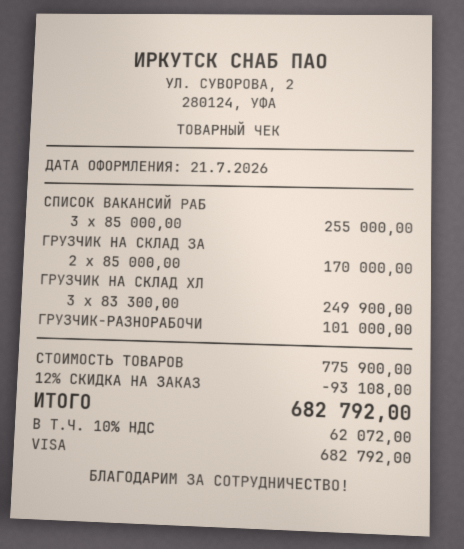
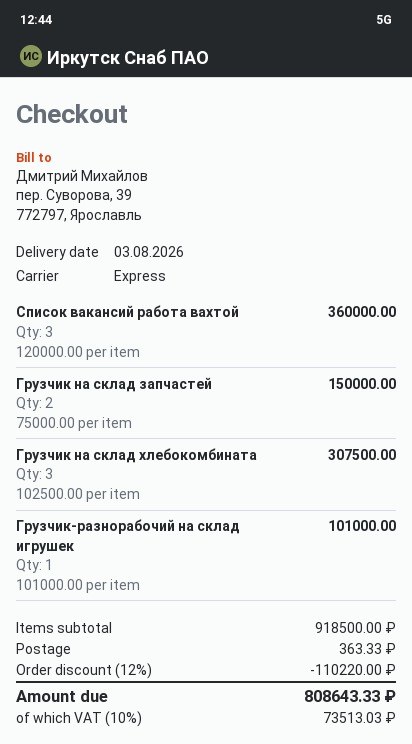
СПИСОК ВАКАНСИЙ РАБ: 3 x 85000.00 = 255000.00 -> 3 x 120000.00 = 360000.00
ГРУЗЧИК НА СКЛАД ЗА: 2 x 85000.00 = 170000.00 -> 2 x 75000.00 = 150000.00
ГРУЗЧИК НА СКЛАД ХЛ: 3 x 83300.00 = 249900.00 -> 3 x 102500.00 = 307500.00
subtotal: 775900.00 -> 918500.00
discount: 12% = 93108.00 -> 12% = 110220.00
shipping: none -> 363.33
tax: 10% = 62072.00 -> 10% = 73513.03
total: 682792.00 -> 808643.33

